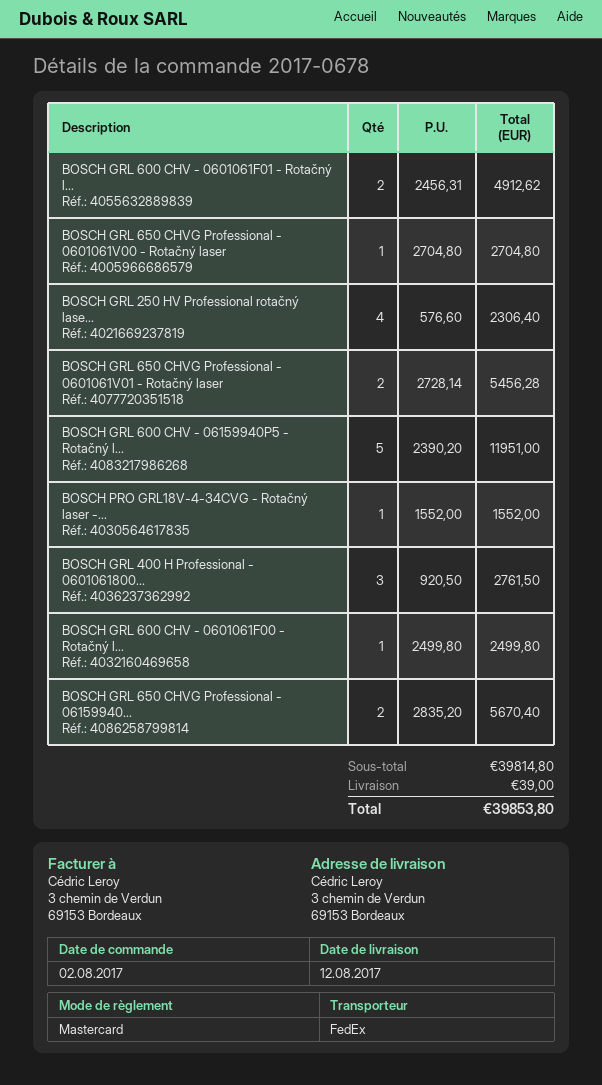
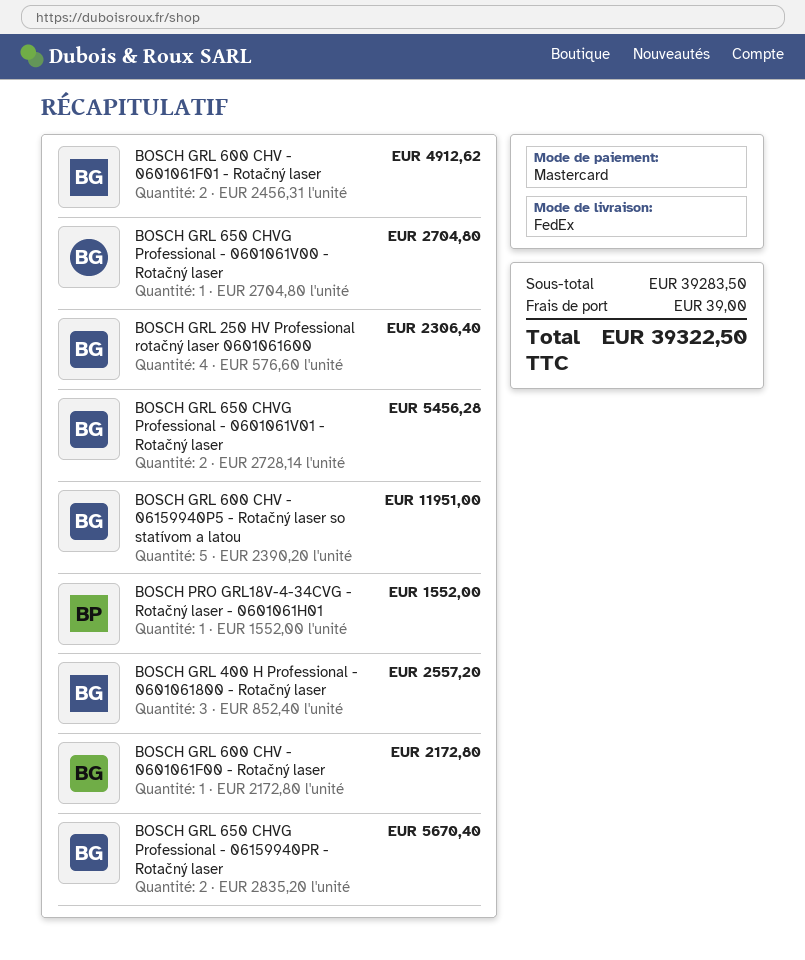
BOSCH GRL 400 H Professional - 0601061800...: 3 x 920.50 = 2761.50 -> 3 x 852.40 = 2557.20
BOSCH GRL 600 CHV - 0601061F00 - Rotačný l...: 1 x 2499.80 = 2499.80 -> 1 x 2172.80 = 2172.80
subtotal: 39814.80 -> 39283.50
total: 39853.80 -> 39322.50

